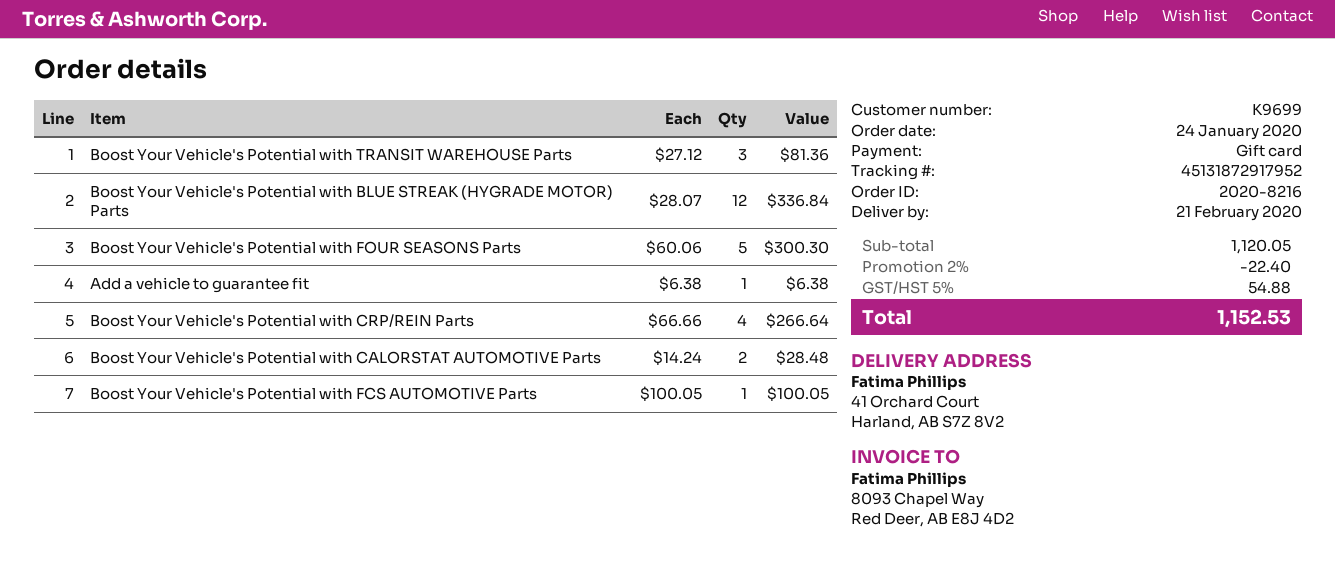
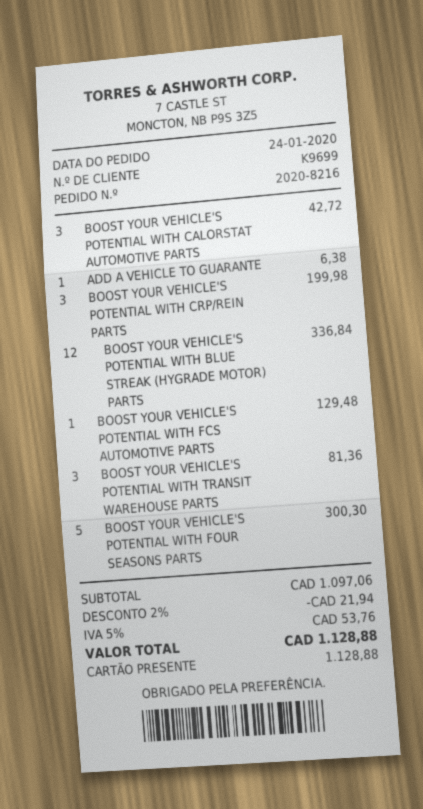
Boost Your Vehicle's Potential with CRP/REIN Parts: 4 for 266.64 -> 3 for 199.98
Boost Your Vehicle's Potential with CALORSTAT AUTOMOTIVE Parts: 2 for 28.48 -> 3 for 42.72
Boost Your Vehicle's Potential with FCS AUTOMOTIVE Parts: 1 for 100.05 -> 1 for 129.48
subtotal: 1120.05 -> 1097.06
discount: 2% = 22.40 -> 2% = 21.94
tax: 5% = 54.88 -> 5% = 53.76
total: 1152.53 -> 1128.88

